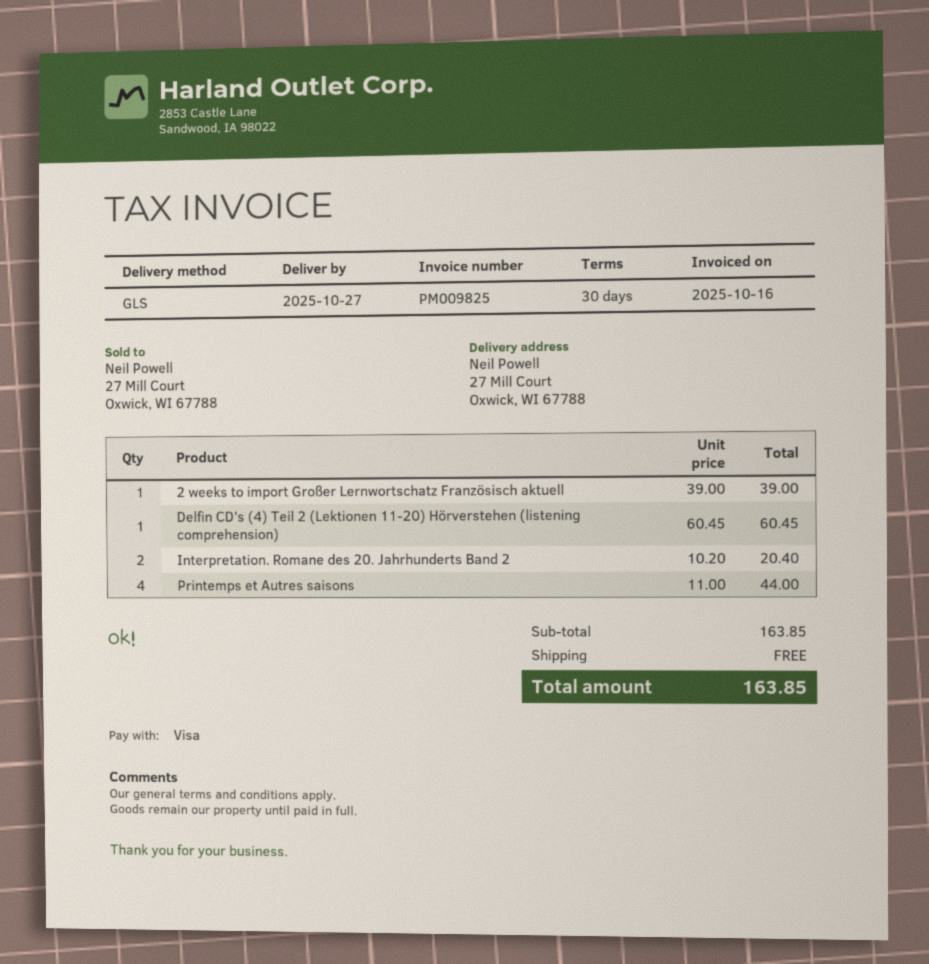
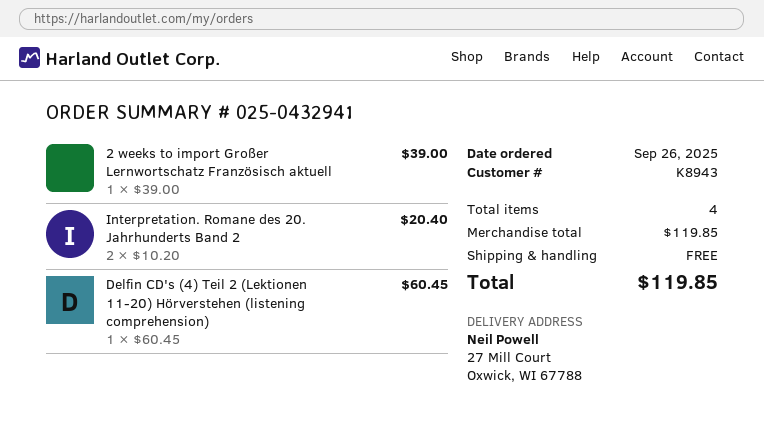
Printemps et Autres saisons: 4 x 11.00 = 44.00 -> none
subtotal: 163.85 -> 119.85
total: 163.85 -> 119.85

